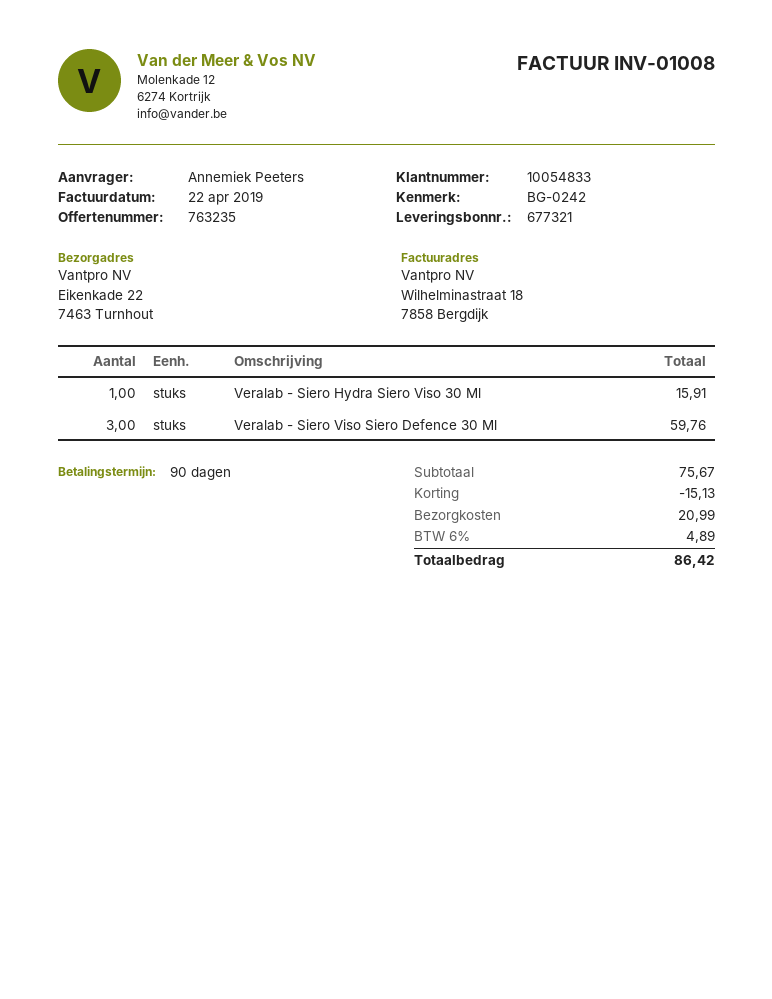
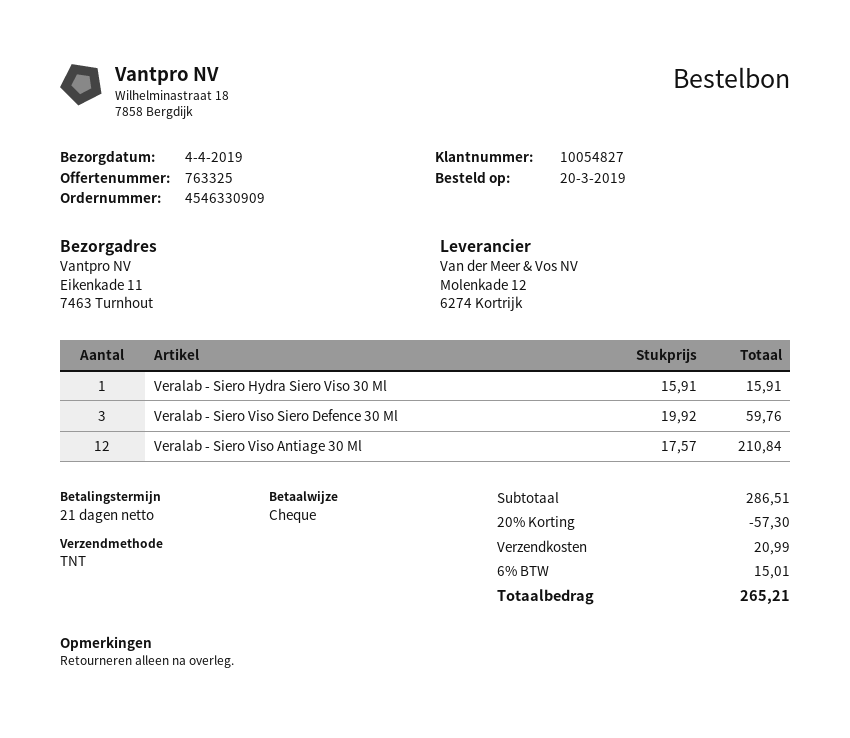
quote number: 763235 -> 763325
payment terms: 90 days -> 21 days
customer number: 10054833 -> 10054827
ship to: Eikenkade 22, 7463 Turnhout -> Eikenkade 11, 7463 Turnhout
Veralab - Siero Viso Antiage 30 Ml: none -> 12 for 210.84
subtotal: 75.67 -> 286.51
discount: 15.13 -> 57.30
tax: 6% = 4.89 -> 6% = 15.01
total: 86.42 -> 265.21

